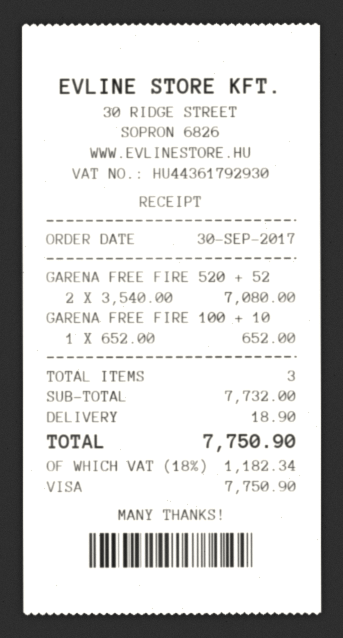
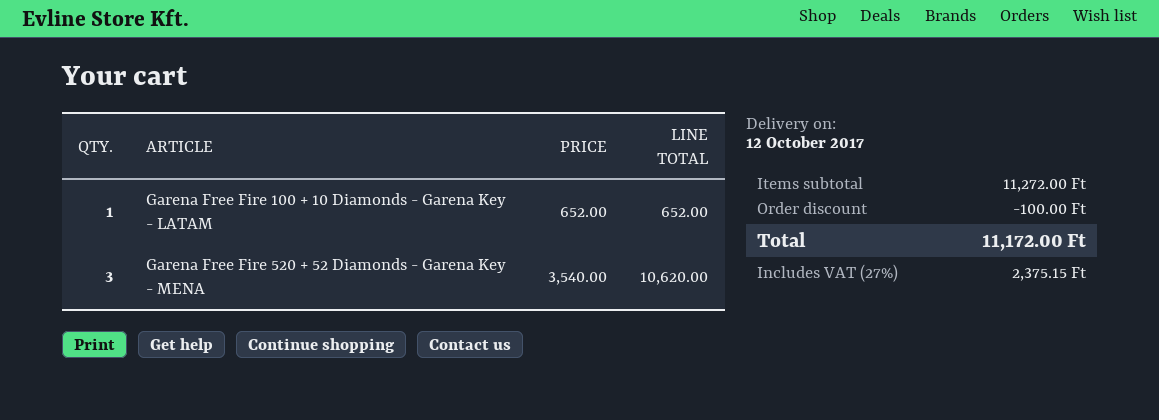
GARENA FREE FIRE 520 + 52: 2 x 3540.00 = 7080.00 -> 3 x 3540.00 = 10620.00
subtotal: 7732.00 -> 11272.00
discount: none -> 100.00
shipping: 18.90 -> none
tax: 18% = 1182.34 -> 27% = 2375.15
total: 7750.90 -> 11172.00

